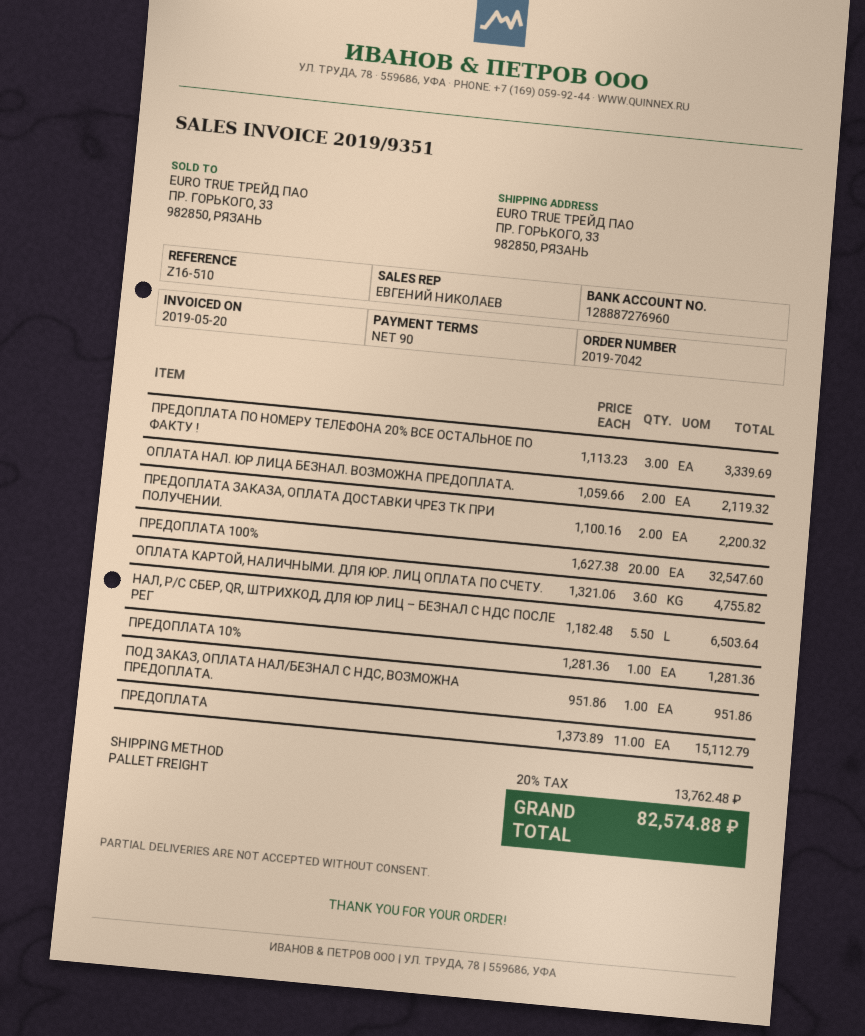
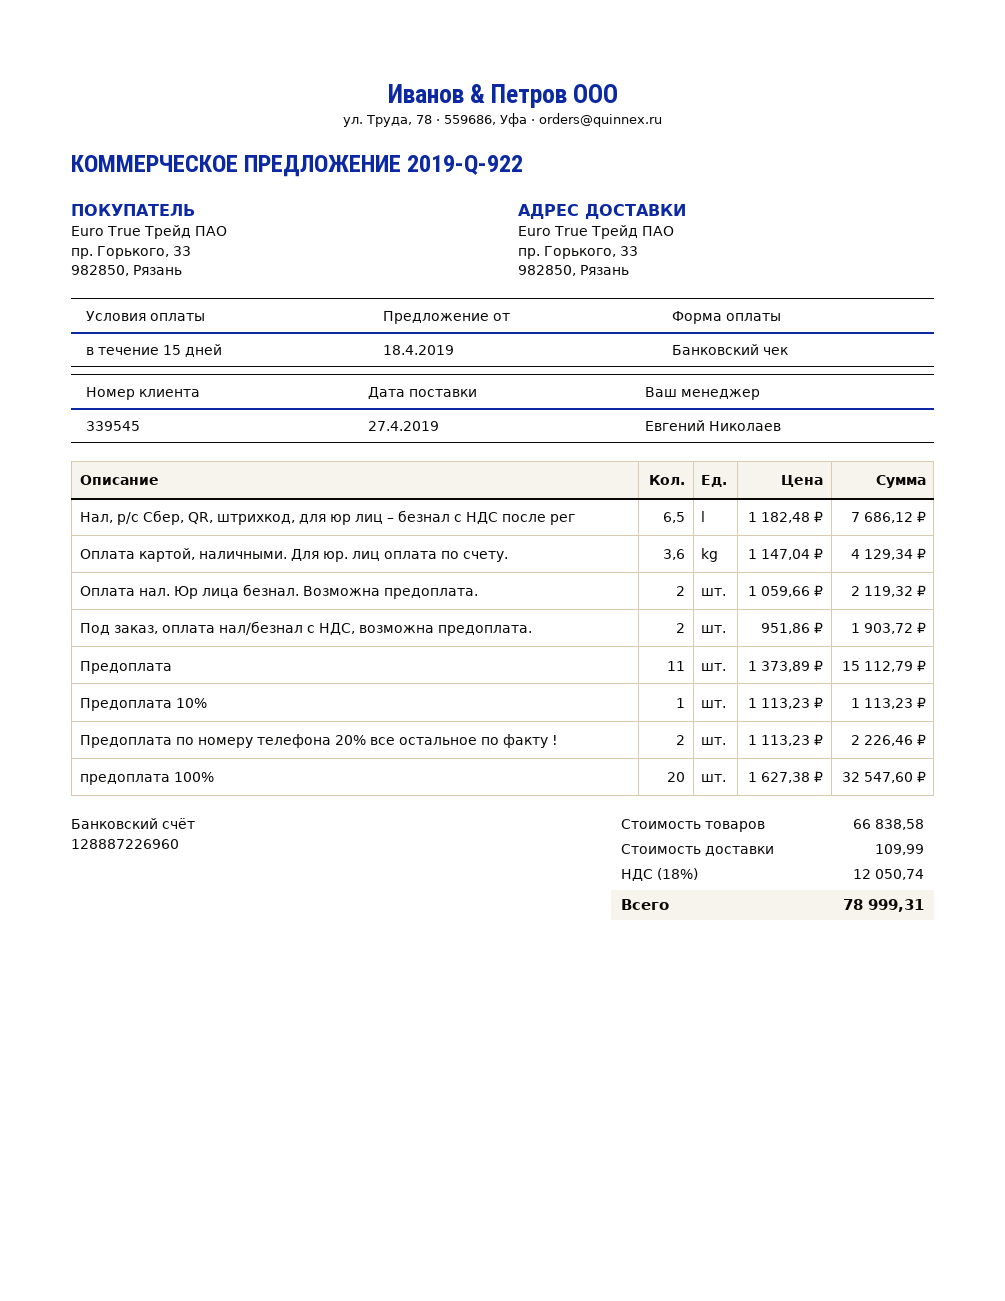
payment terms: 90 days -> 15 days
bank account: 128887276960 -> 128887226960
ПРЕДОПЛАТА ПО НОМЕРУ ТЕЛЕФОНА 20% ВСЕ ОСТАЛЬНОЕ ПО ФАКТУ !: 3 x 1113.23 = 3339.69 -> 2 x 1113.23 = 2226.46
ПРЕДОПЛАТА ЗАКАЗА, ОПЛАТА ДОСТАВКИ ЧРЕЗ ТК ПРИ ПОЛУЧЕНИИ.: 2 x 1100.16 = 2200.32 -> none
ОПЛАТА КАРТОЙ, НАЛИЧНЫМИ. ДЛЯ ЮР. ЛИЦ ОПЛАТА ПО СЧЕТУ.: 3.6 x 1321.06 = 4755.82 -> 3.6 x 1147.04 = 4129.34
НАЛ, Р/С СБЕР, QR, ШТРИХКОД, ДЛЯ ЮР ЛИЦ – БЕЗНАЛ С НДС ПОСЛЕ РЕГ: 5.5 x 1182.48 = 6503.64 -> 6.5 x 1182.48 = 7686.12
ПРЕДОПЛАТА 10%: 1 x 1281.36 = 1281.36 -> 1 x 1113.23 = 1113.23
ПОД ЗАКАЗ, ОПЛАТА НАЛ/БЕЗНАЛ С НДС, ВОЗМОЖНА ПРЕДОПЛАТА.: 1 x 951.86 = 951.86 -> 2 x 951.86 = 1903.72
shipping: none -> 109.99
tax: 20% = 13762.48 -> 18% = 12050.74
total: 82574.88 -> 78999.31

